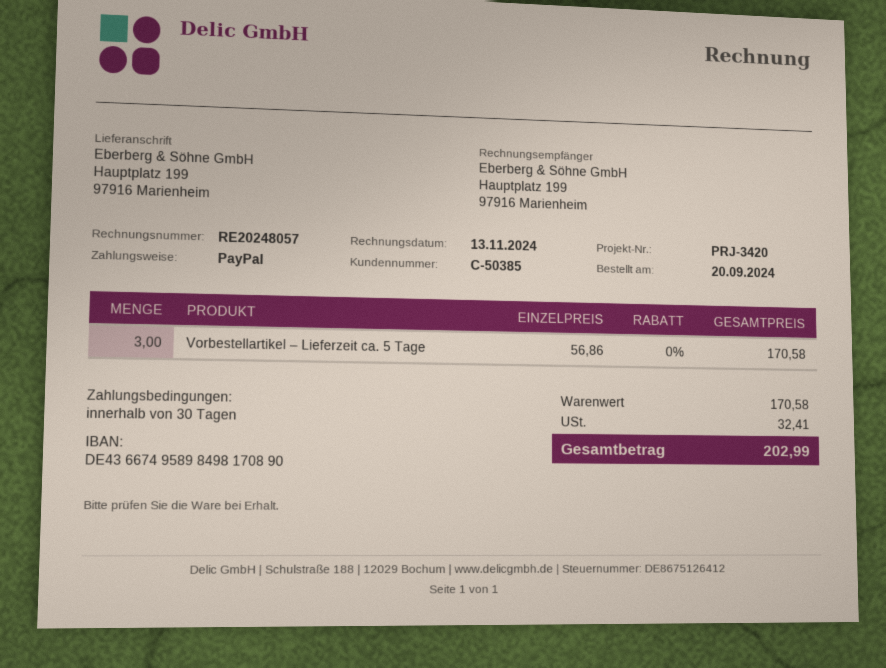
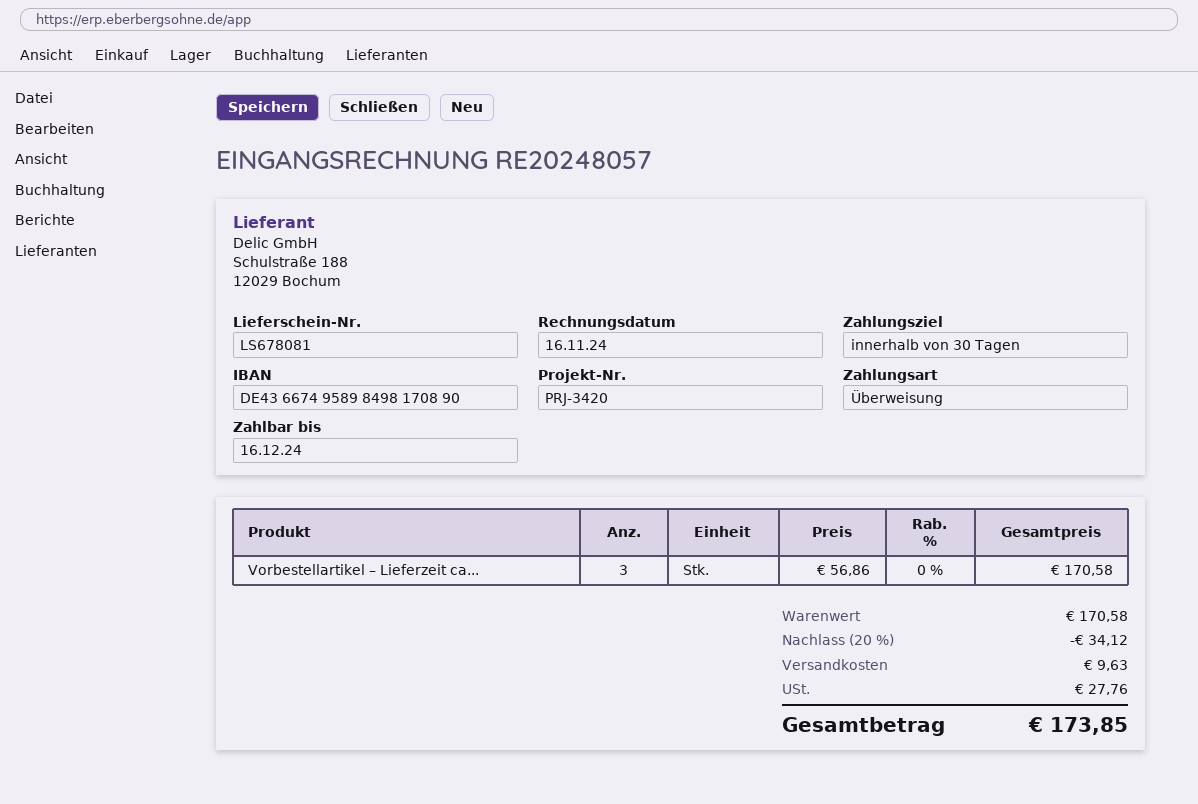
invoice date: 2024-11-13 -> 2024-11-16
payment method: PayPal -> bank transfer
discount: none -> 20% = 34.12
shipping: none -> 9.63
tax: 32.41 -> 27.76
total: 202.99 -> 173.85

